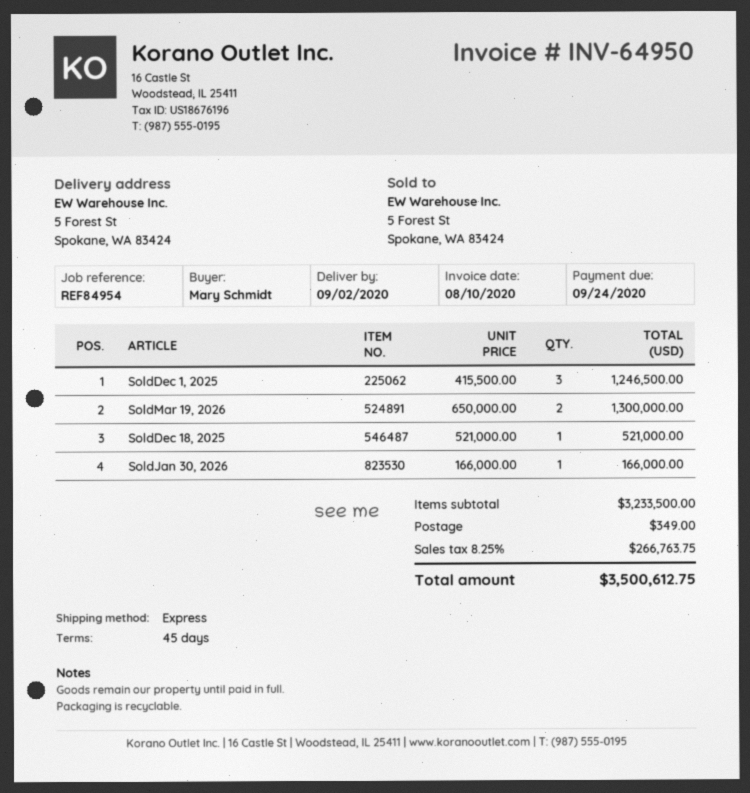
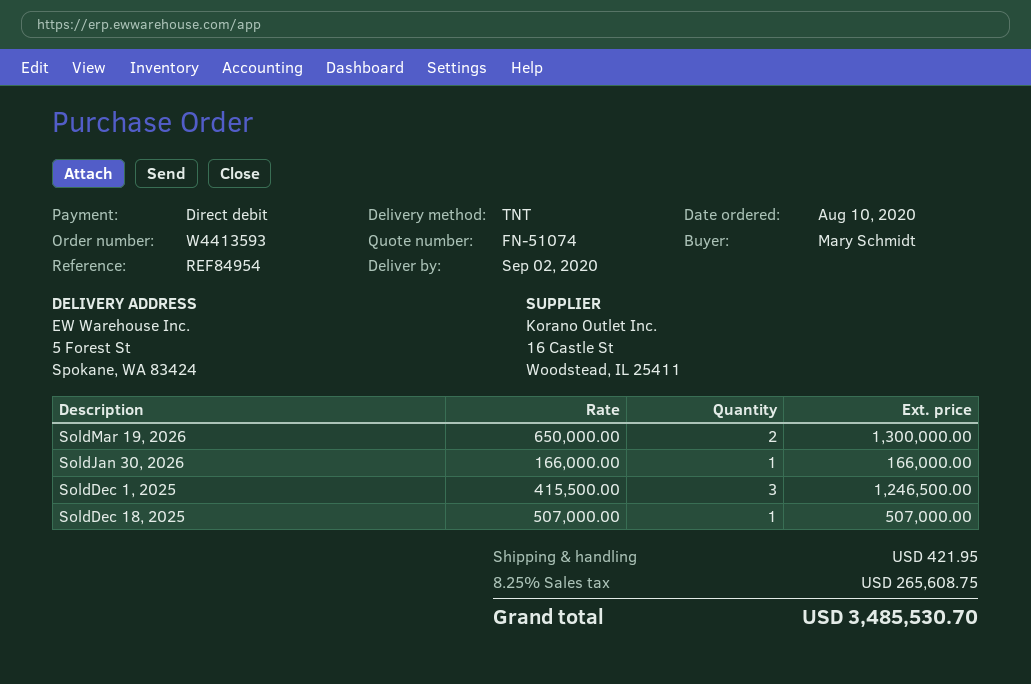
shipping method: express -> TNT
SoldDec 18, 2025: 1 x 521000.00 = 521000.00 -> 1 x 507000.00 = 507000.00
shipping: 349.00 -> 421.95
tax: 8.25% = 266763.75 -> 8.25% = 265608.75
total: 3500612.75 -> 3485530.70

